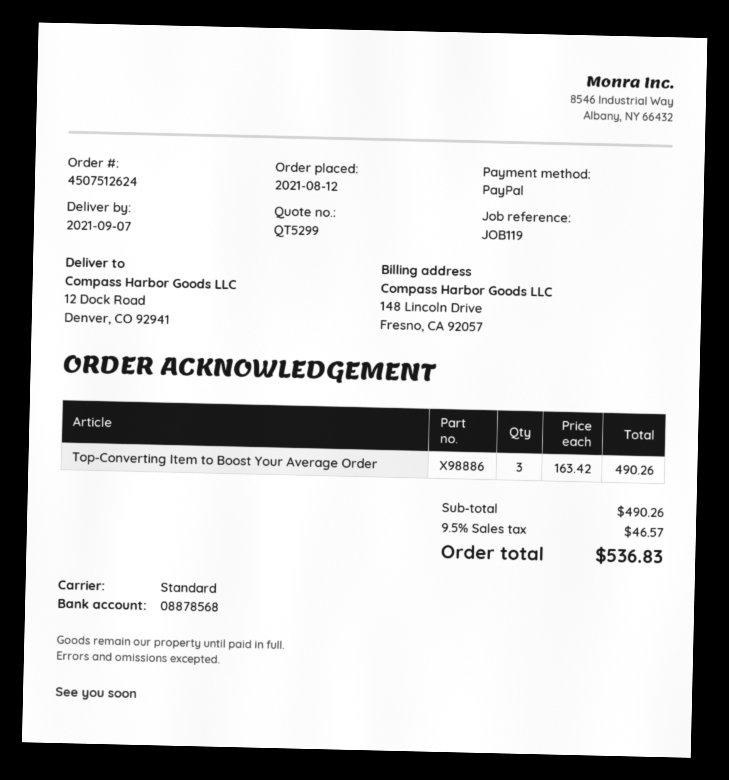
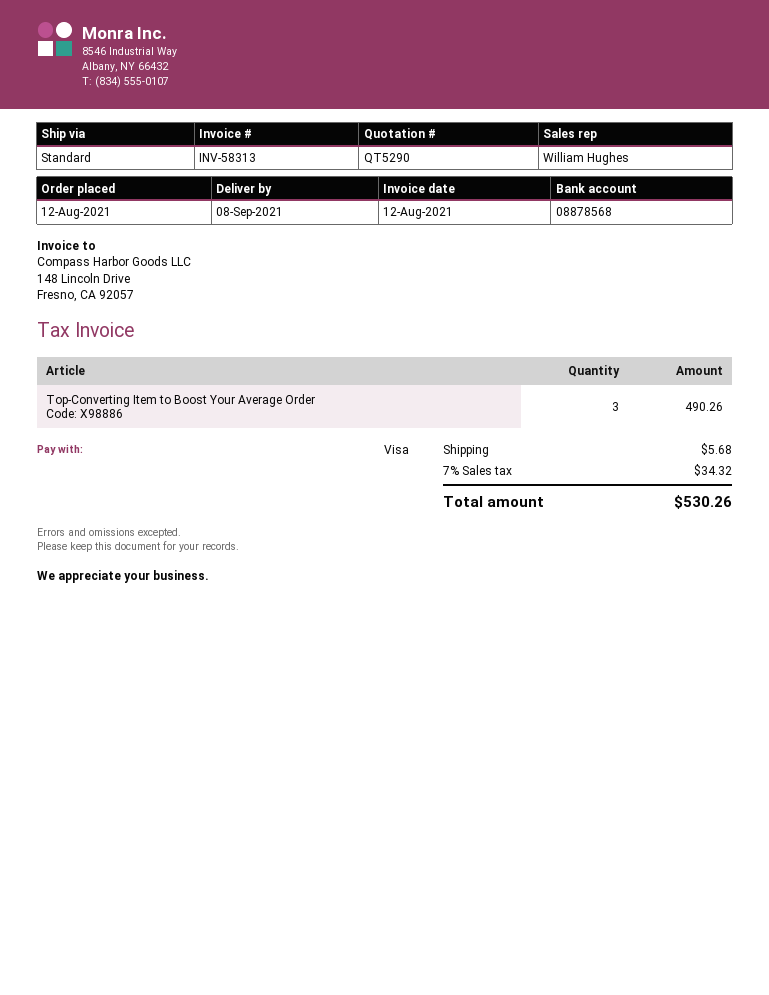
quote number: QT5299 -> QT5290
delivery date: 2021-09-07 -> 2021-09-08
payment method: PayPal -> Visa
shipping: none -> 5.68
tax: 9.5% = 46.57 -> 7% = 34.32
total: 536.83 -> 530.26

